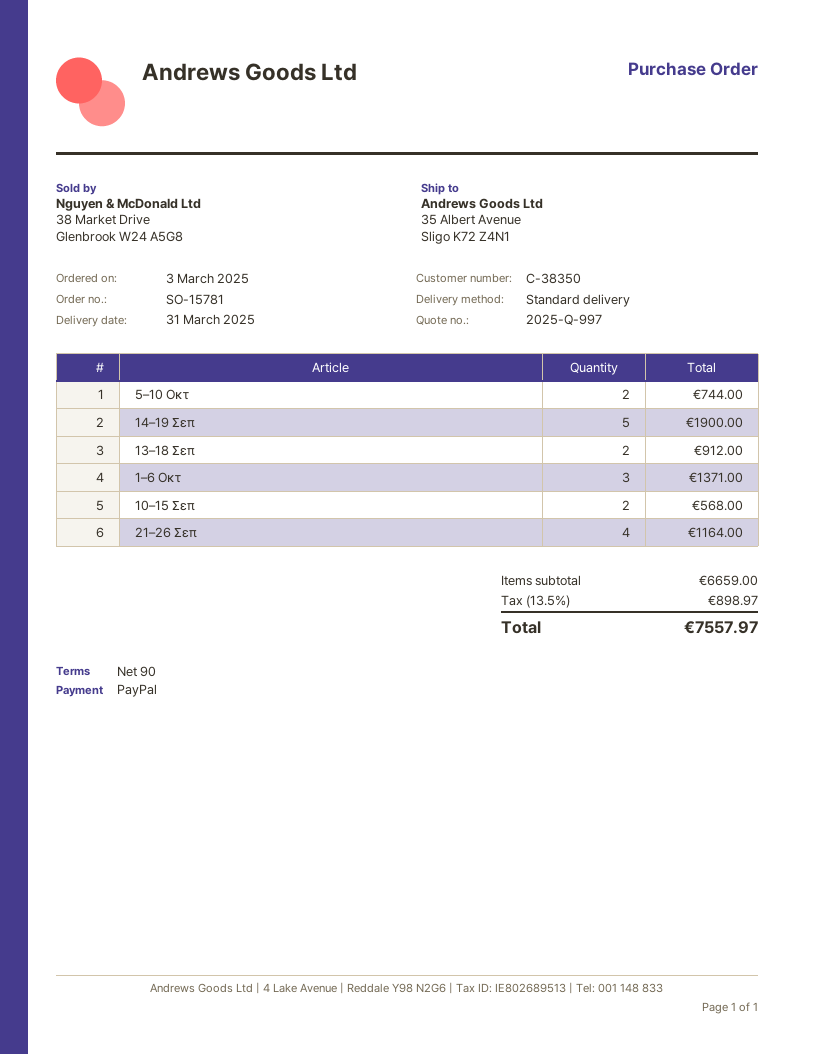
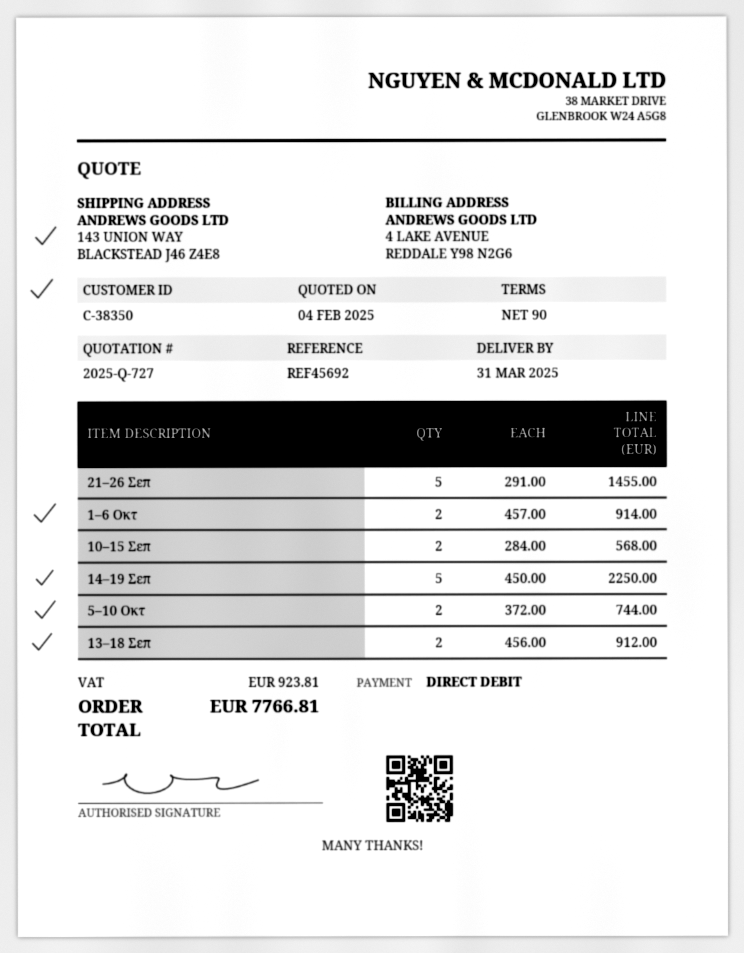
quote number: 2025-Q-997 -> 2025-Q-727
payment method: PayPal -> direct debit
ship to: 35 Albert Avenue, Sligo K72 Z4N1 -> 143 UNION WAY, BLACKSTEAD J46 Z4E8
14–19 Σεπ: 5 for 1900.00 -> 5 for 2250.00
1–6 Οκτ: 3 for 1371.00 -> 2 for 914.00
21–26 Σεπ: 4 for 1164.00 -> 5 for 1455.00
tax: 898.97 -> 923.81
total: 7557.97 -> 7766.81

